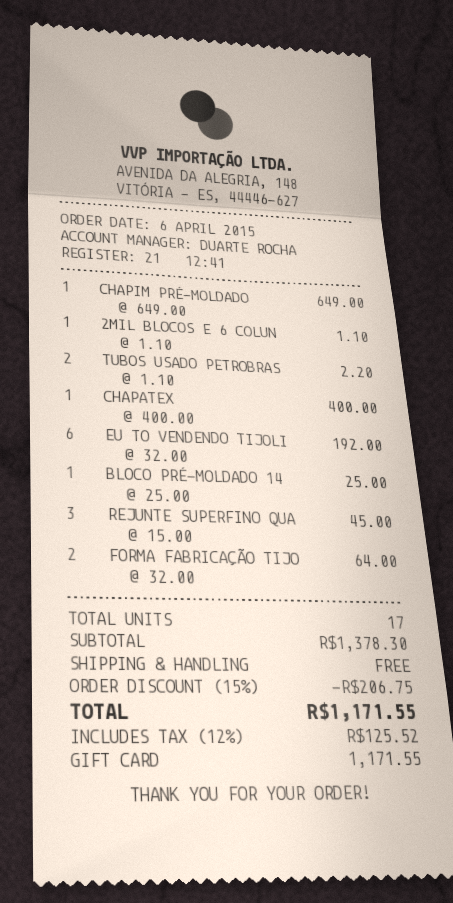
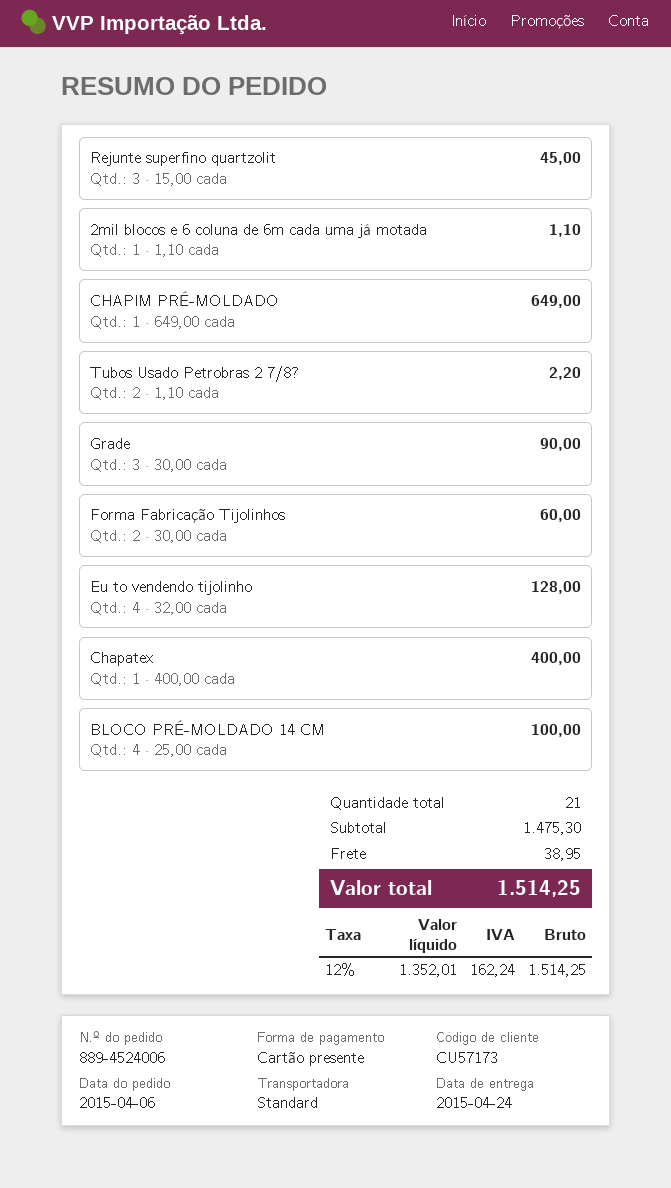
EU TO VENDENDO TIJOLI: 6 x 32.00 = 192.00 -> 4 x 32.00 = 128.00
BLOCO PRÉ-MOLDADO 14: 1 x 25.00 = 25.00 -> 4 x 25.00 = 100.00
FORMA FABRICAÇÃO TIJO: 2 x 32.00 = 64.00 -> 2 x 30.00 = 60.00
Grade: none -> 3 x 30.00 = 90.00
total quantity: 17 -> 21
subtotal: 1378.30 -> 1475.30
discount: 15% = 206.75 -> none
shipping: 0.00 -> 38.95
tax: 12% = 125.52 -> 12% = 162.24
total: 1171.55 -> 1514.25

